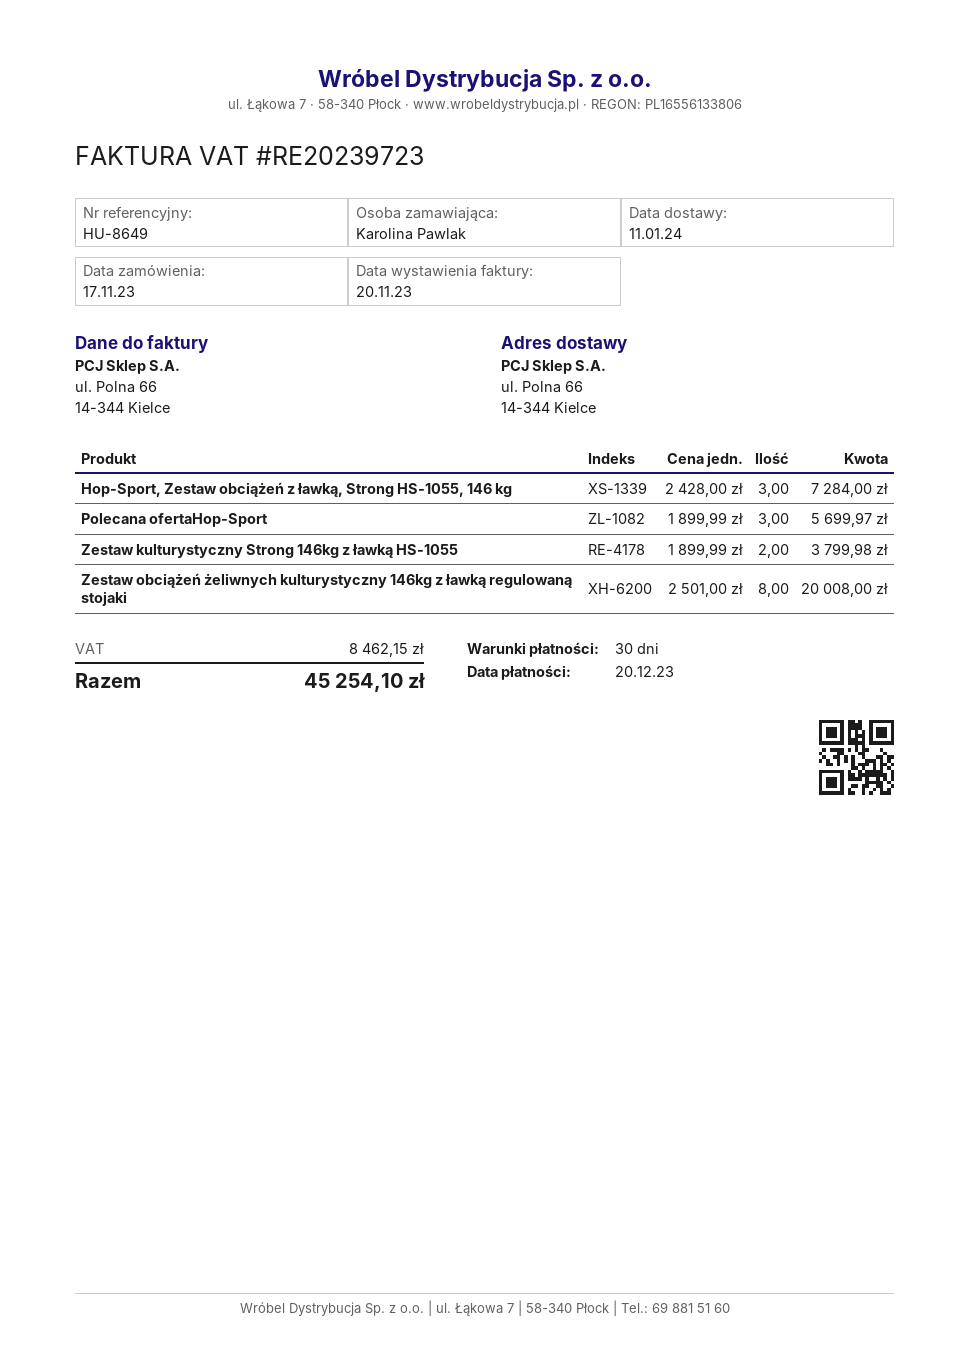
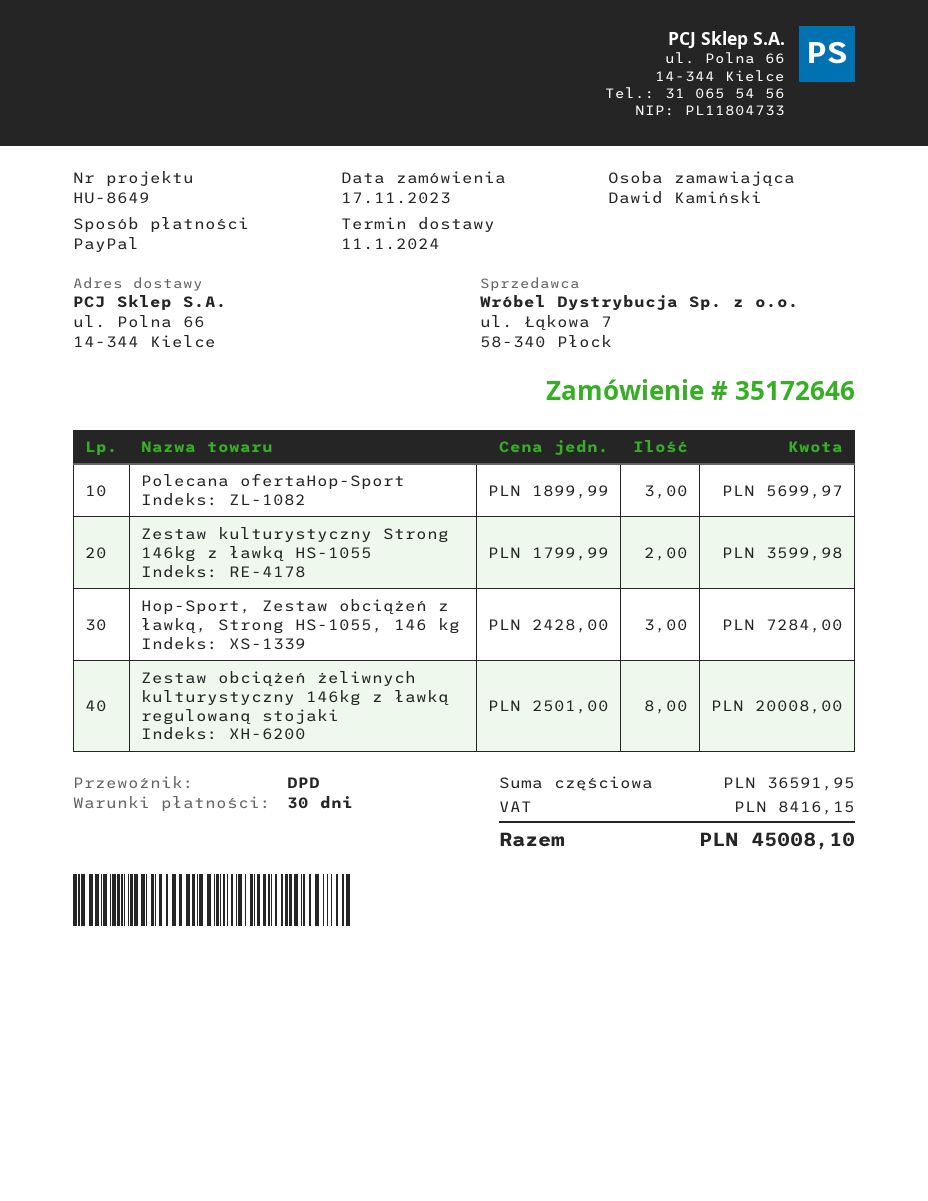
ordered by: Karolina Pawlak -> Dawid Kamiński
Zestaw kulturystyczny Strong 146kg z ławką HS-1055: 2 x 1899.99 = 3799.98 -> 2 x 1799.99 = 3599.98
tax: 8462.15 -> 8416.15
total: 45254.10 -> 45008.10

